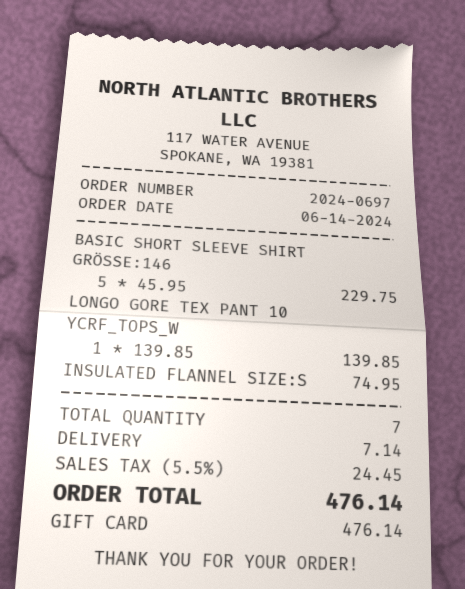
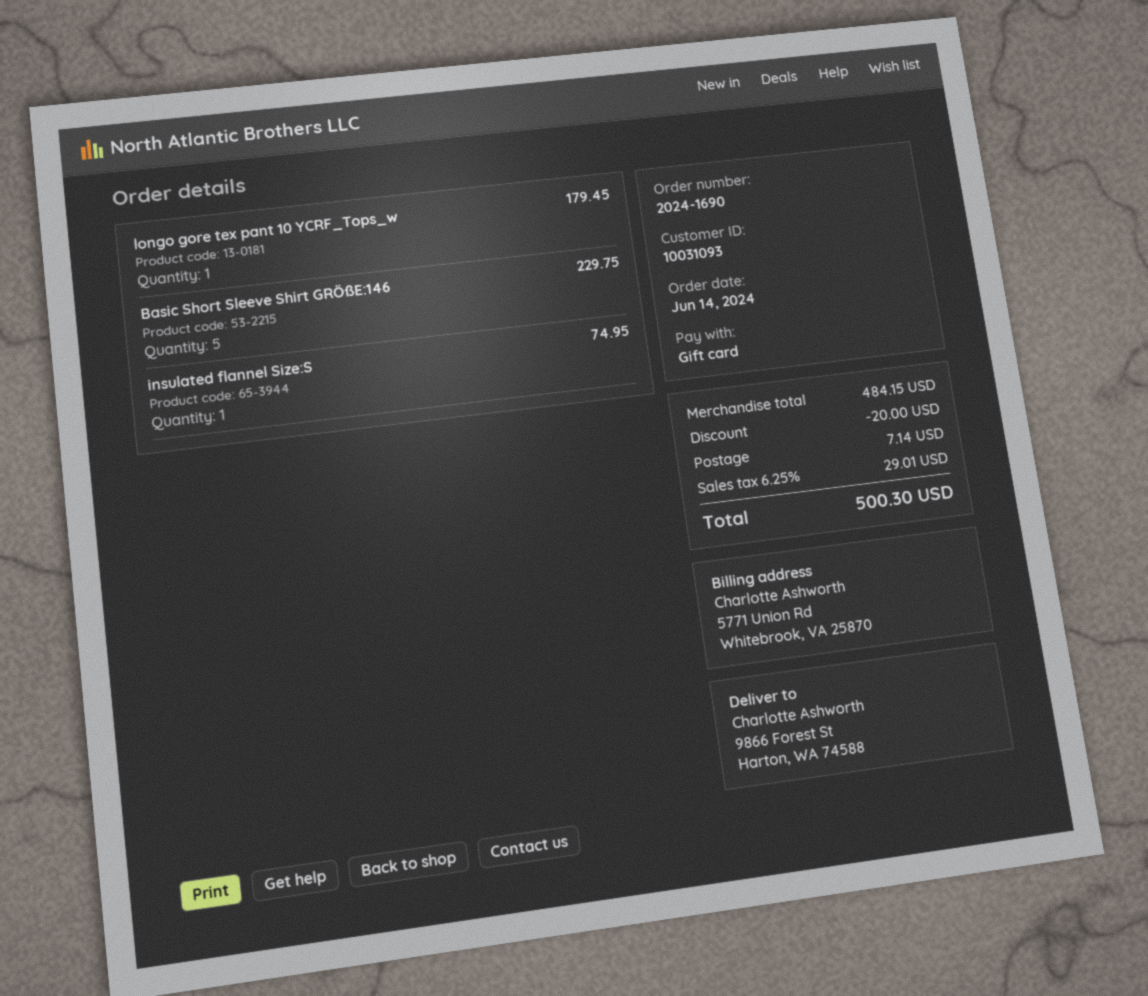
order number: 2024-0697 -> 2024-1690
LONGO GORE TEX PANT 10 YCRF_TOPS_W: 1 for 139.85 -> 1 for 179.45
discount: none -> 20.00
tax: 5.5% = 24.45 -> 6.25% = 29.01
total: 476.14 -> 500.30

